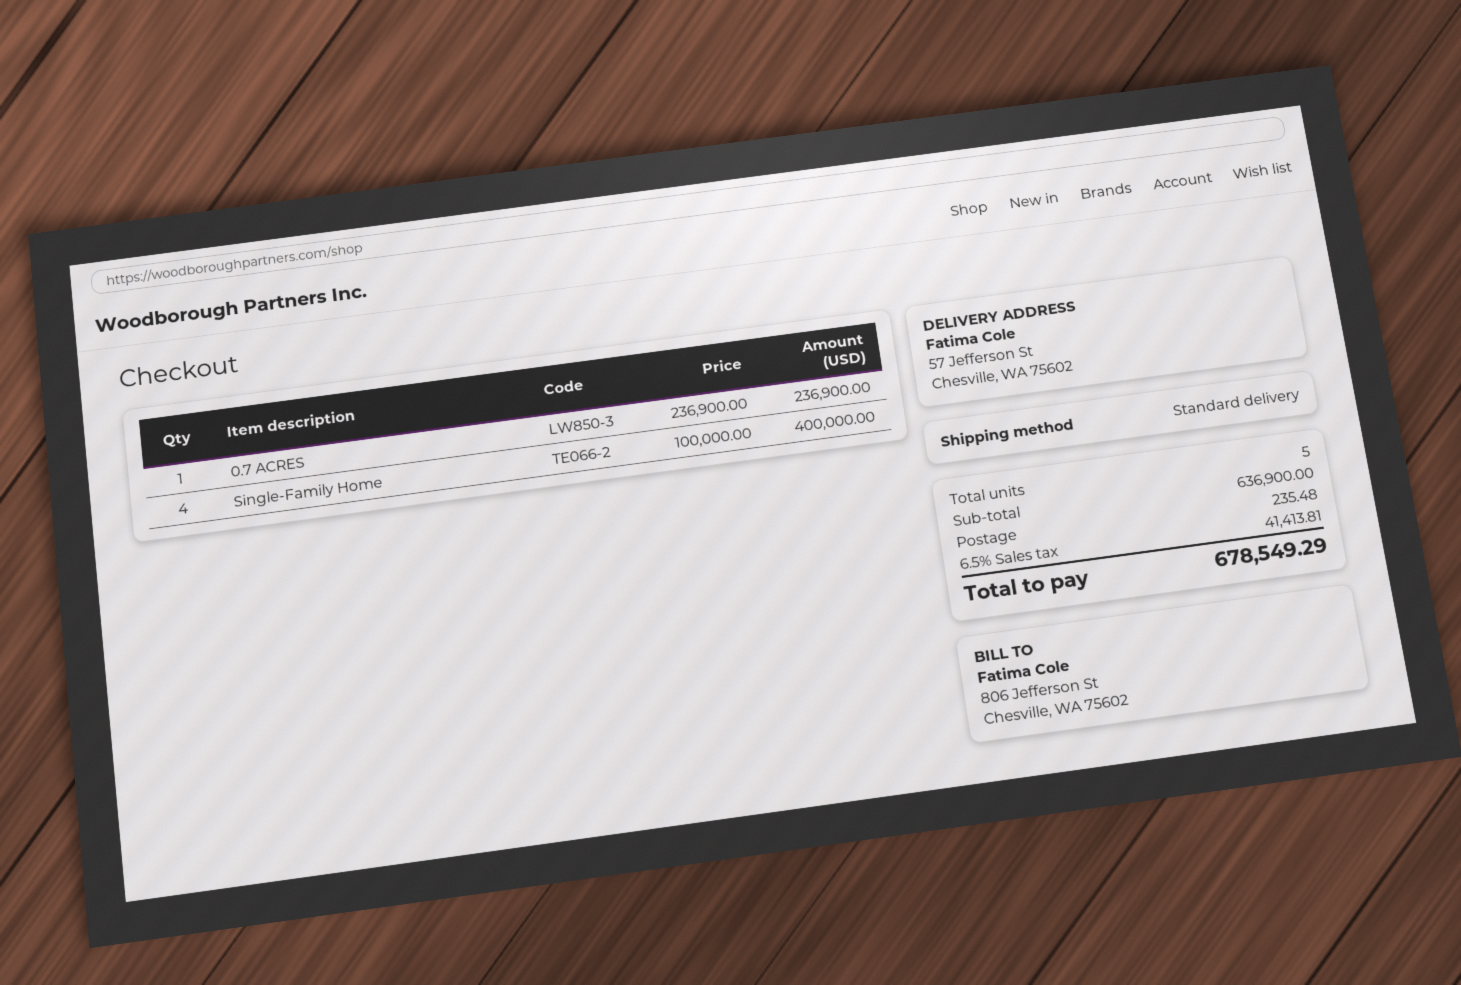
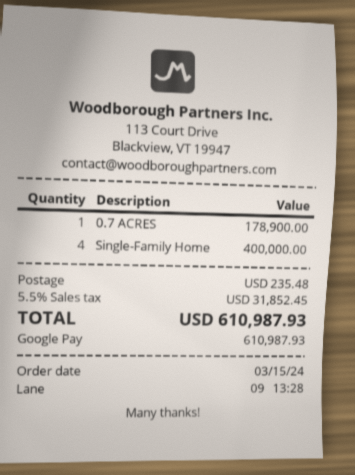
0.7 ACRES: 1 for 236900.00 -> 1 for 178900.00
tax: 6.5% = 41413.81 -> 5.5% = 31852.45
total: 678549.29 -> 610987.93

